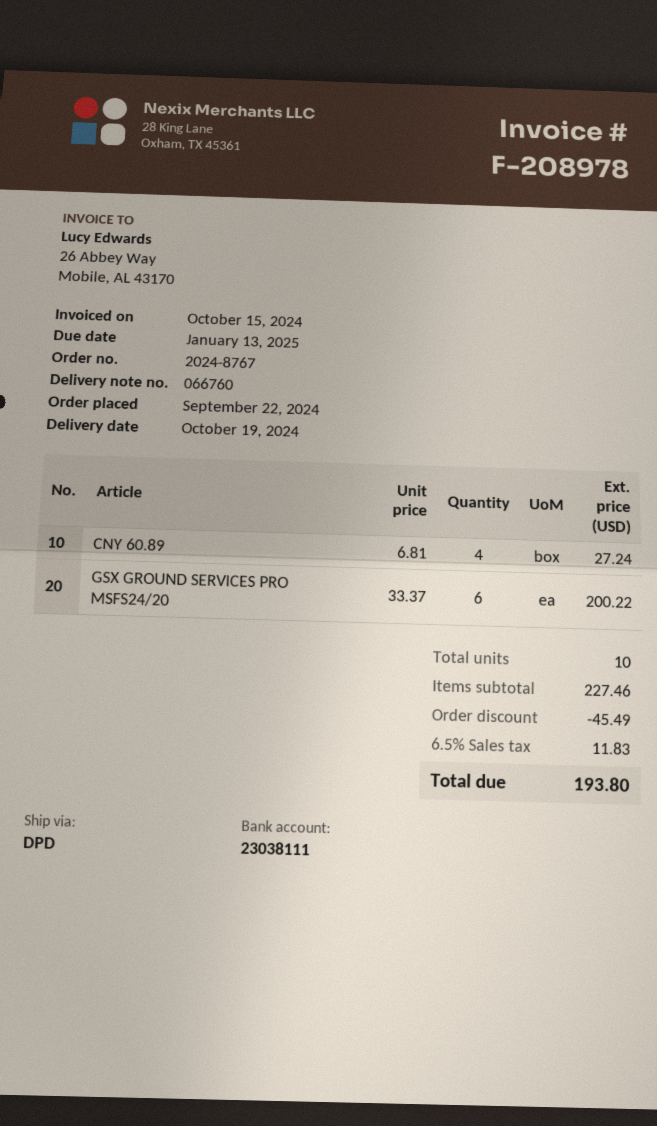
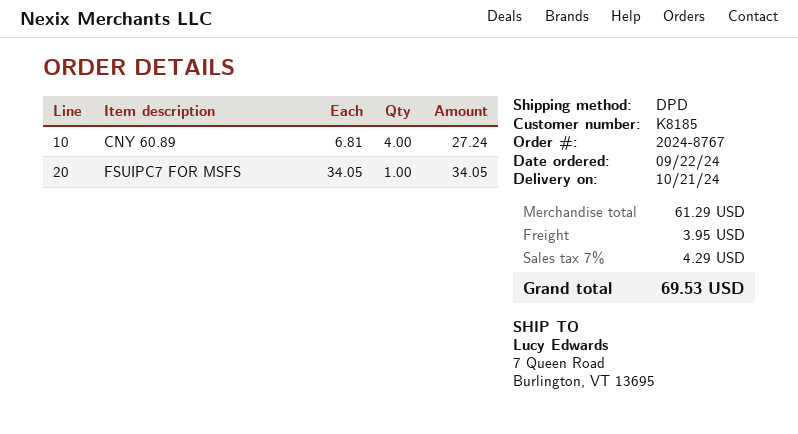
delivery date: 2024-10-19 -> 2024-10-21
GSX GROUND SERVICES PRO MSFS24/20: 6 x 33.37 = 200.22 -> none
FSUIPC7 FOR MSFS: none -> 1 x 34.05 = 34.05
subtotal: 227.46 -> 61.29
discount: 45.49 -> none
shipping: none -> 3.95
tax: 6.5% = 11.83 -> 7% = 4.29
total: 193.80 -> 69.53

